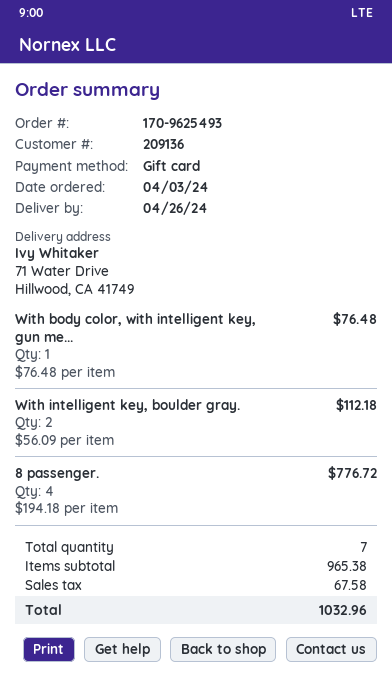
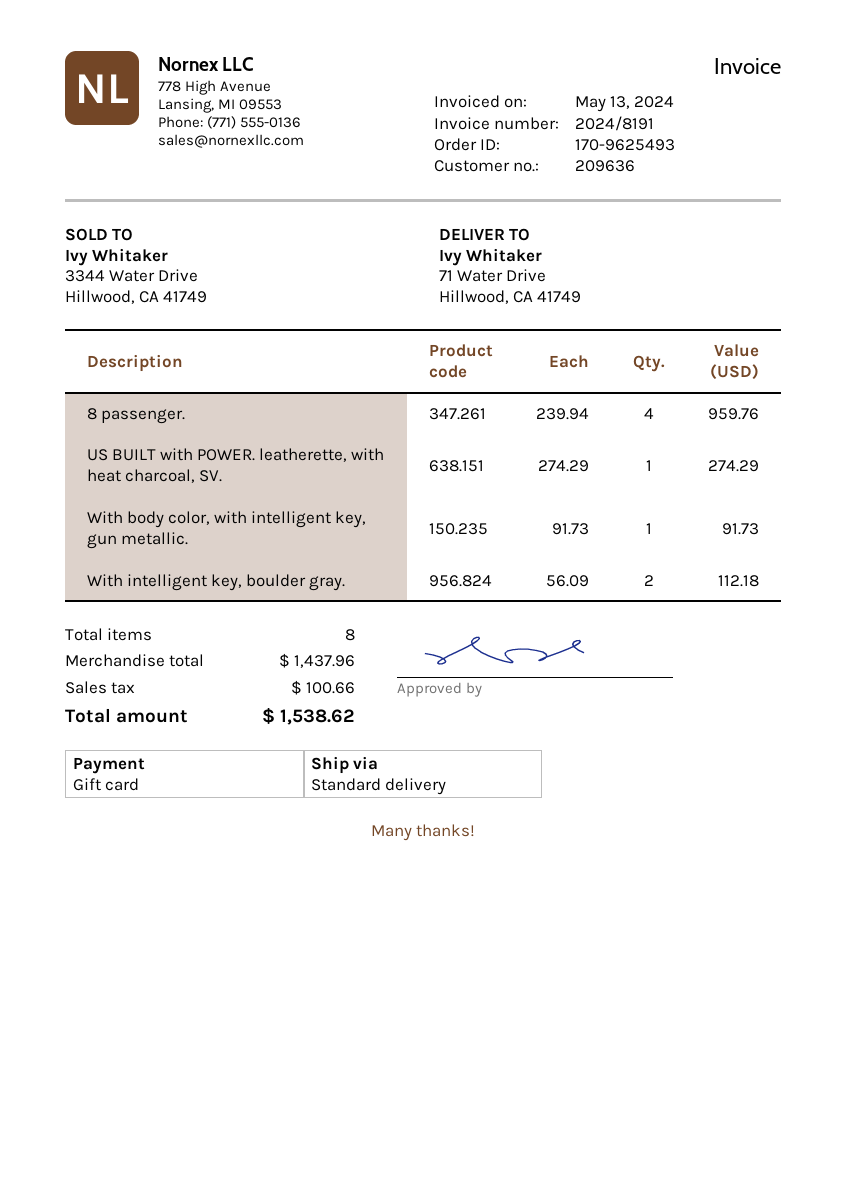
customer number: 209136 -> 209636
With body color, with intelligent key, gun me...: 1 x 76.48 = 76.48 -> 1 x 91.73 = 91.73
8 passenger.: 4 x 194.18 = 776.72 -> 4 x 239.94 = 959.76
US BUILT with POWER. leatherette, with heat charcoal, SV.: none -> 1 x 274.29 = 274.29
total quantity: 7 -> 8
subtotal: 965.38 -> 1437.96
tax: 67.58 -> 100.66
total: 1032.96 -> 1538.62

